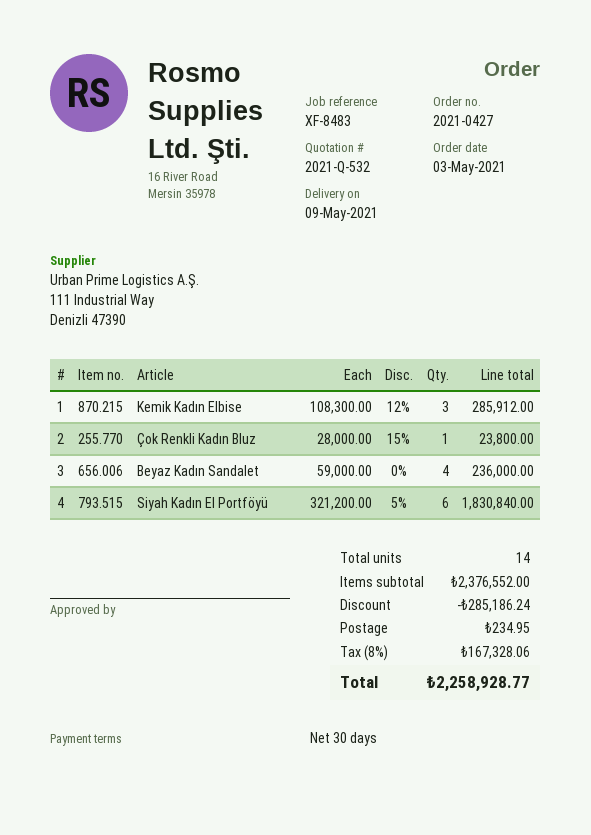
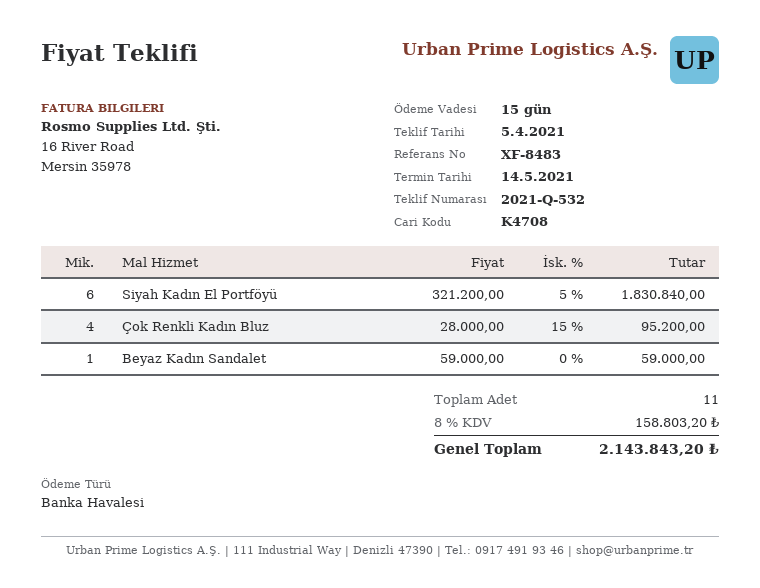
delivery date: 2021-05-09 -> 2021-05-14
payment terms: 30 days -> 15 days
Kemik Kadın Elbise: 3 x 108300.00 - 12% = 285912.00 -> none
Çok Renkli Kadın Bluz: 1 x 28000.00 - 15% = 23800.00 -> 4 x 28000.00 - 15% = 95200.00
Beyaz Kadın Sandalet: 4 x 59000.00 = 236000.00 -> 1 x 59000.00 = 59000.00
total quantity: 14 -> 11
discount: 285186.24 -> none
shipping: 234.95 -> none
tax: 8% = 167328.06 -> 8% = 158803.20
total: 2258928.77 -> 2143843.20

